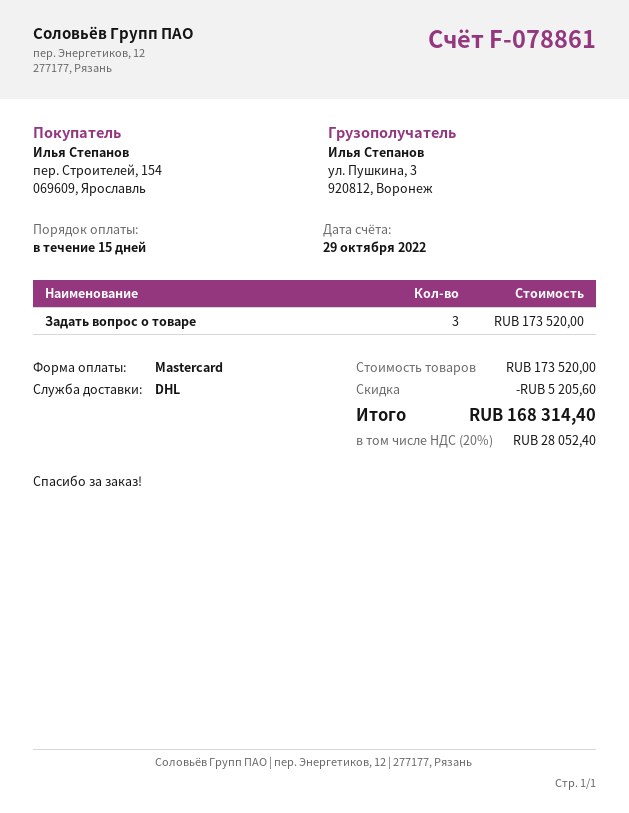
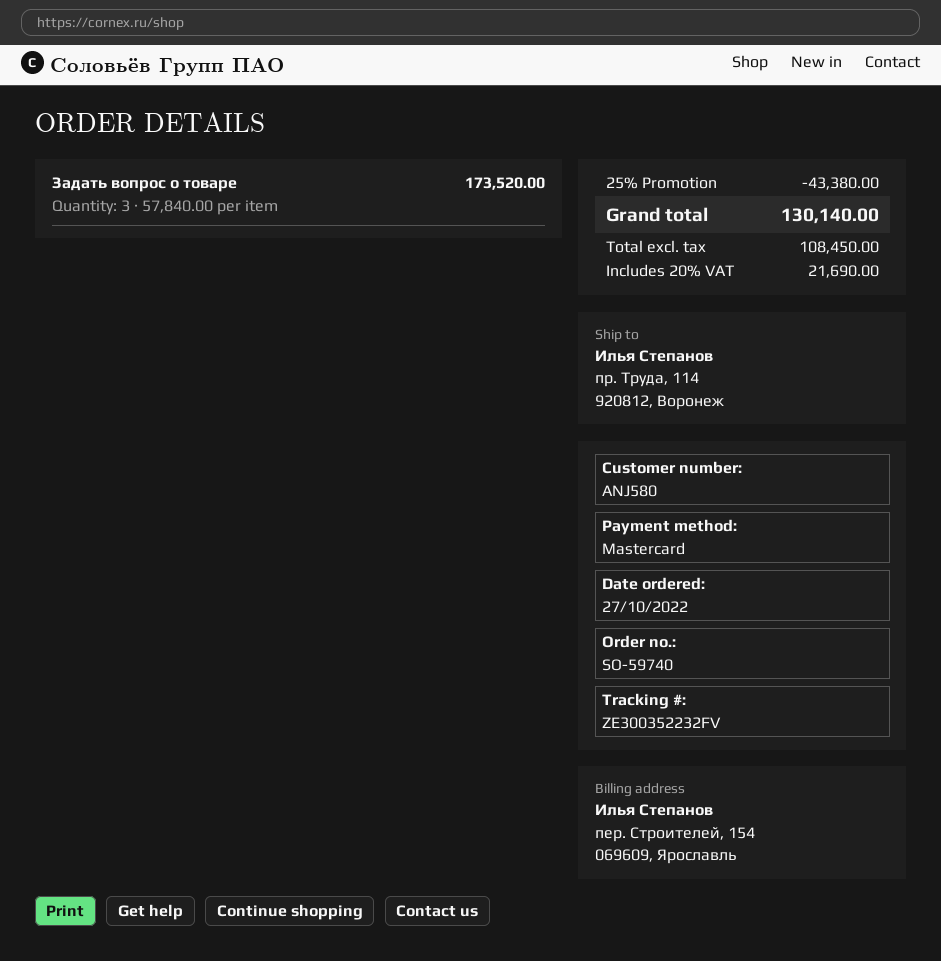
ship to: ул. Пушкина, 3, 920812, Воронеж -> пр. Труда, 114, 920812, Воронеж
discount: 5205.60 -> 43380.00
tax: 20% = 28052.40 -> 20% = 21690.00
total: 168314.40 -> 130140.00

